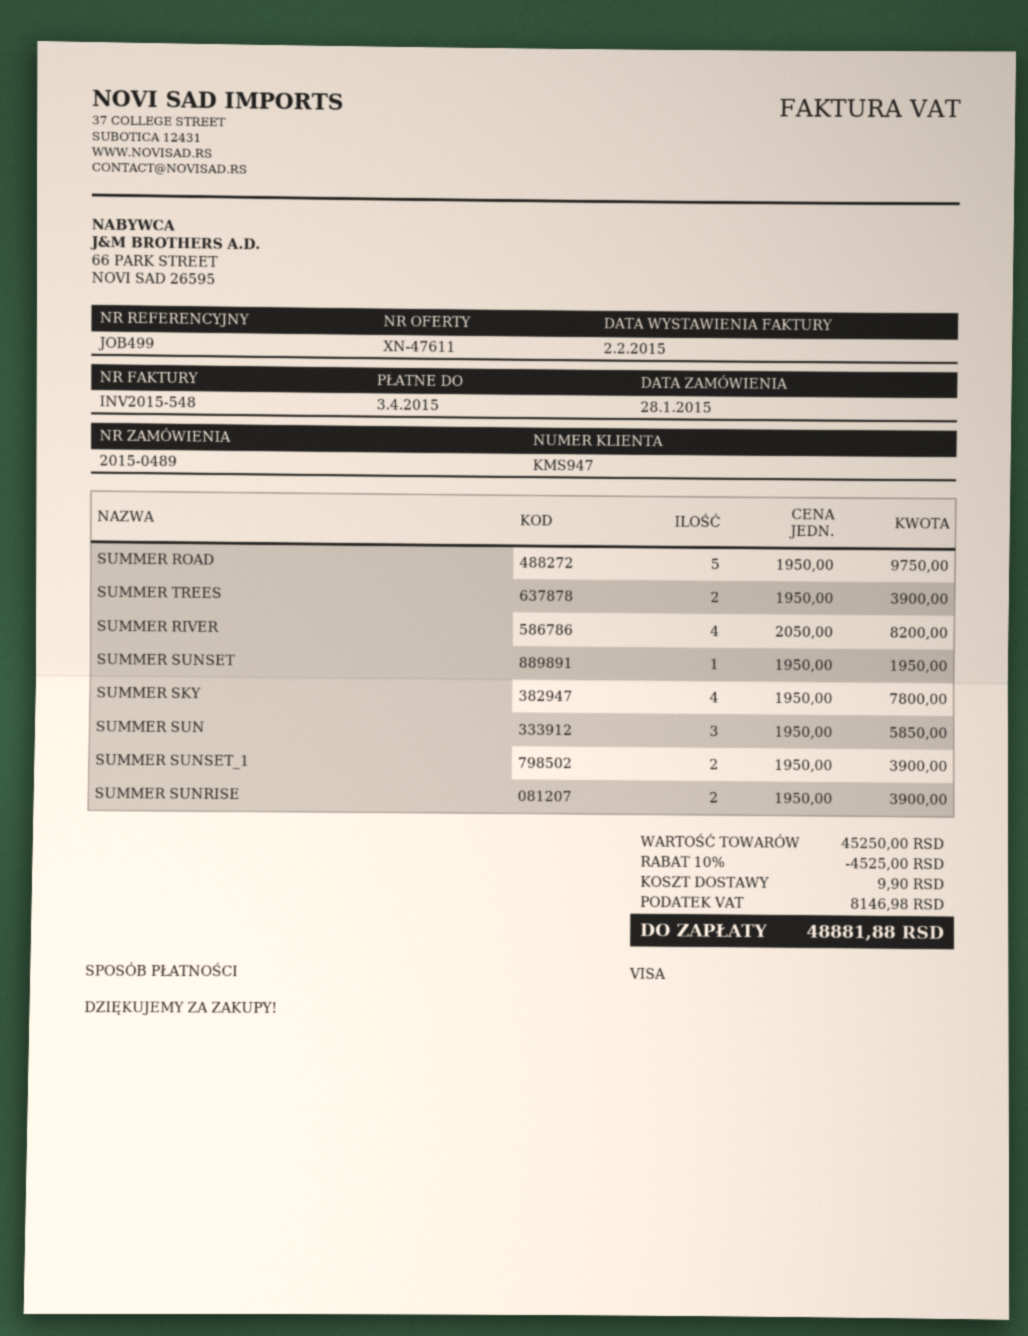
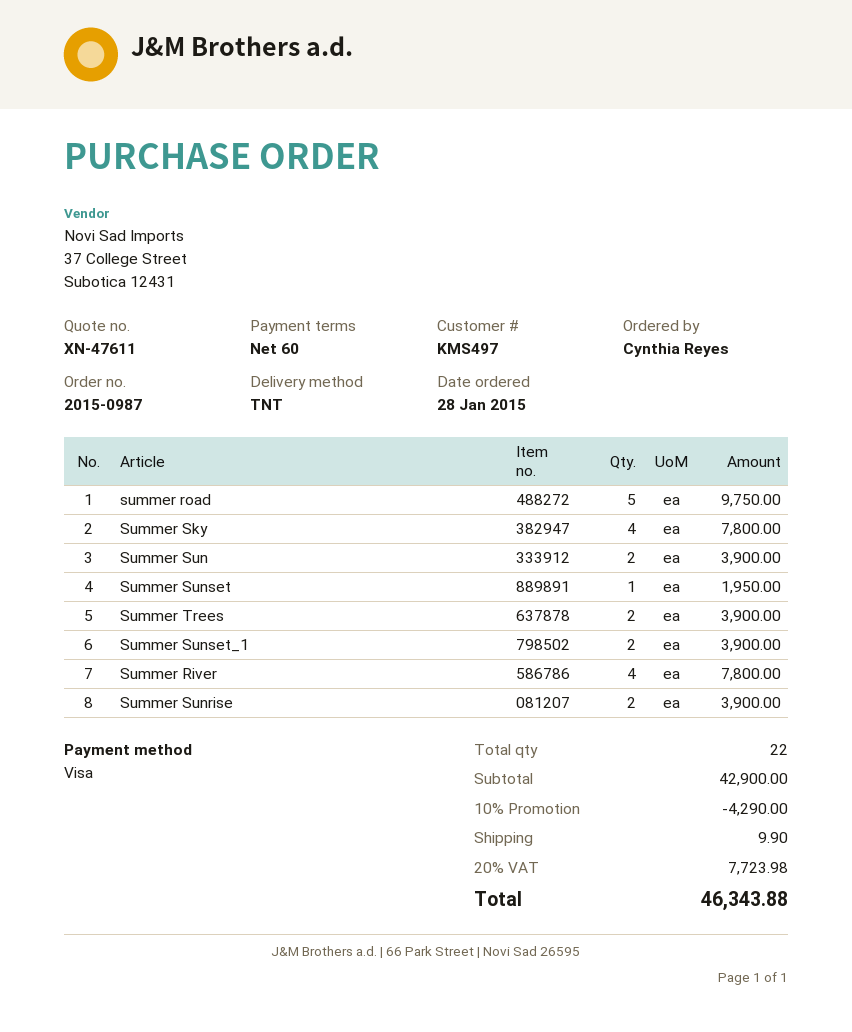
order number: 2015-0489 -> 2015-0987
customer number: KMS947 -> KMS497
SUMMER RIVER: 4 for 8200.00 -> 4 for 7800.00
SUMMER SUN: 3 for 5850.00 -> 2 for 3900.00
subtotal: 45250.00 -> 42900.00
discount: 10% = 4525.00 -> 10% = 4290.00
tax: 8146.98 -> 7723.98
total: 48881.88 -> 46343.88

